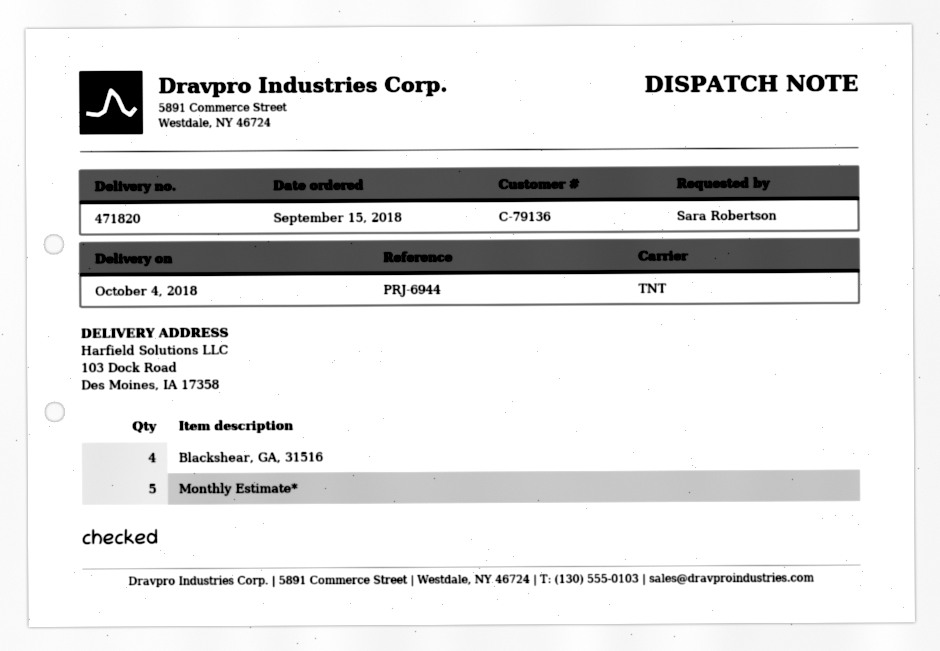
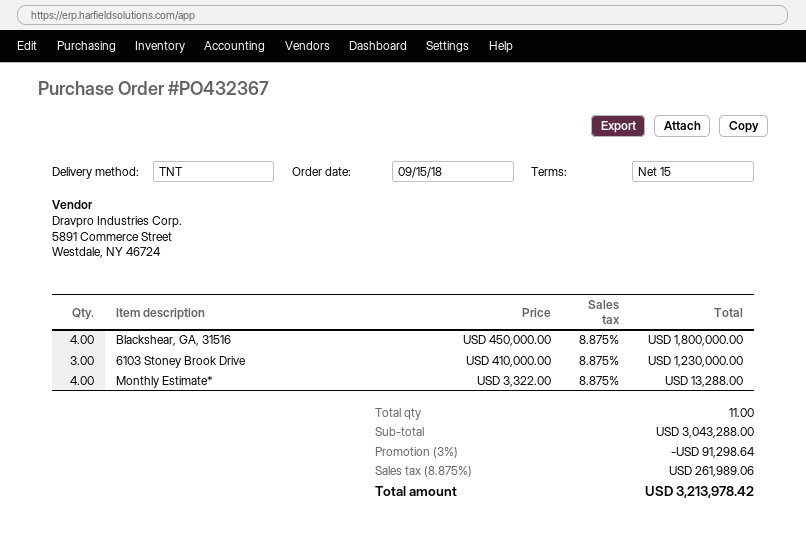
Monthly Estimate*: 5 -> 4
6103 Stoney Brook Drive: none -> 3

